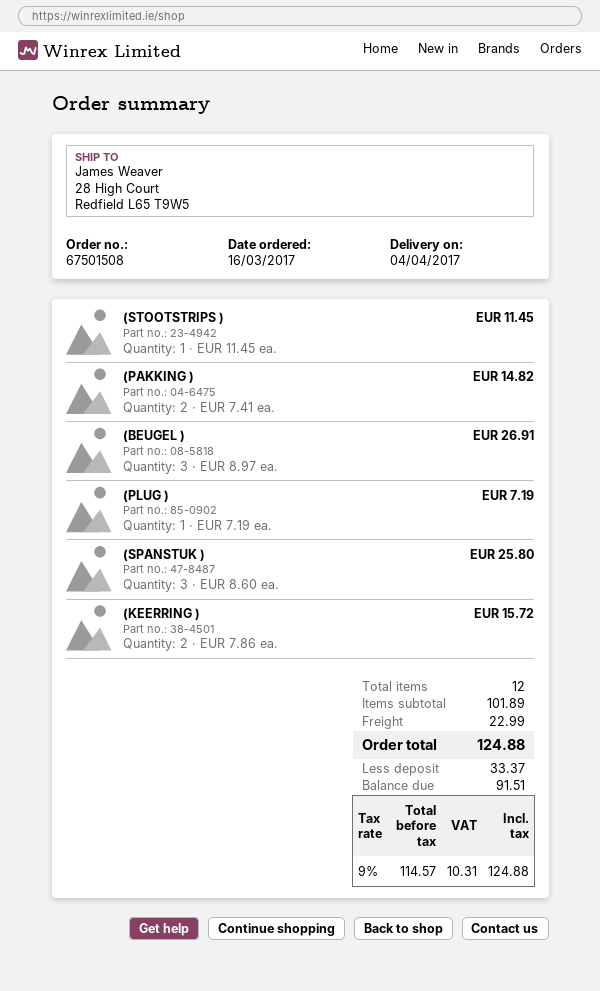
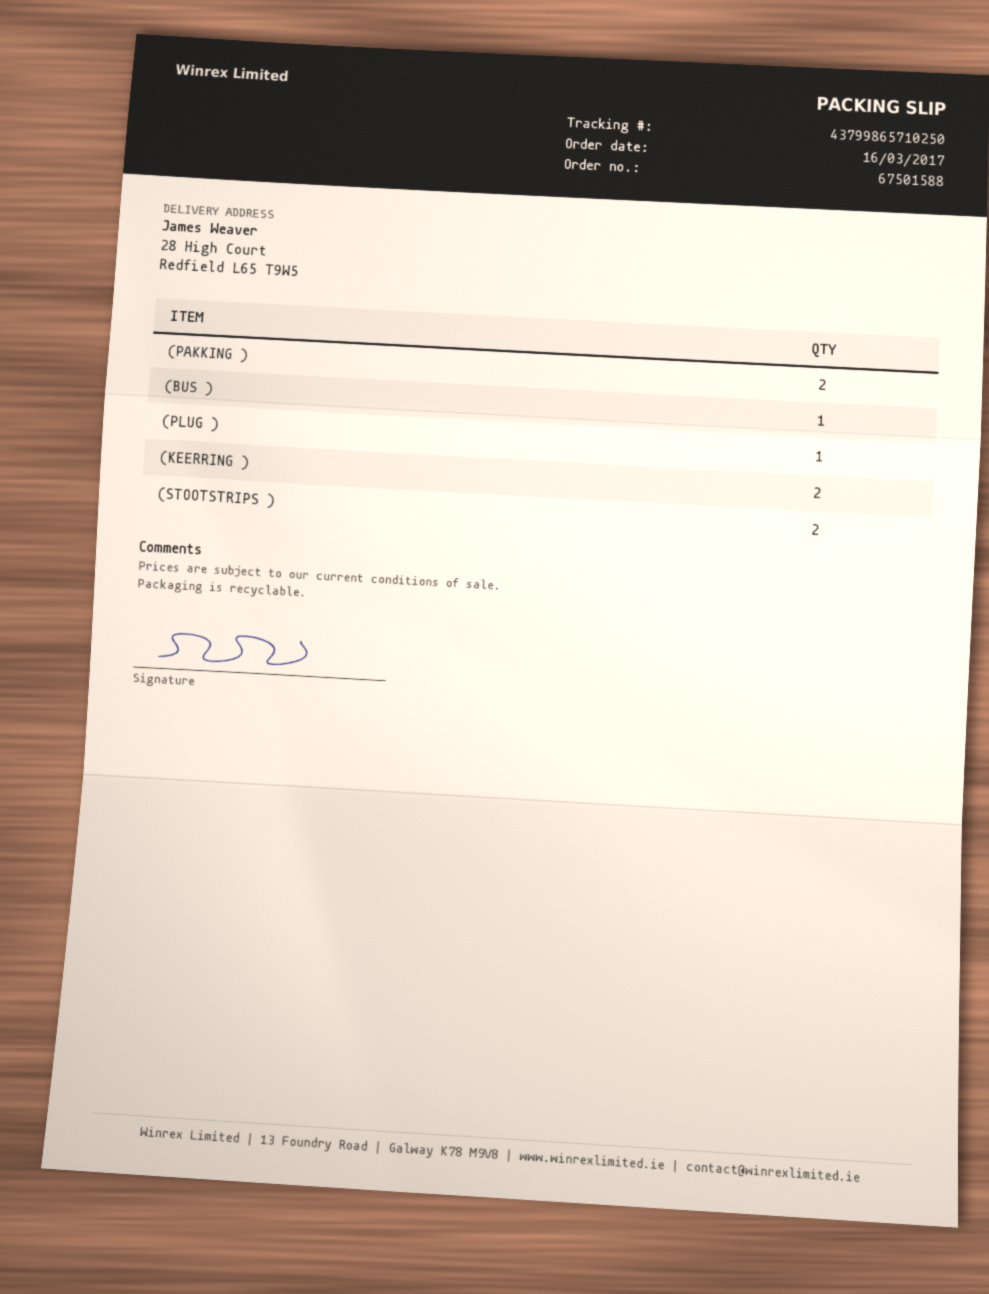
order number: 67501508 -> 67501588
(STOOTSTRIPS ): 1 -> 2
(BEUGEL ): 3 -> none
(SPANSTUK ): 3 -> none
(BUS ): none -> 1

